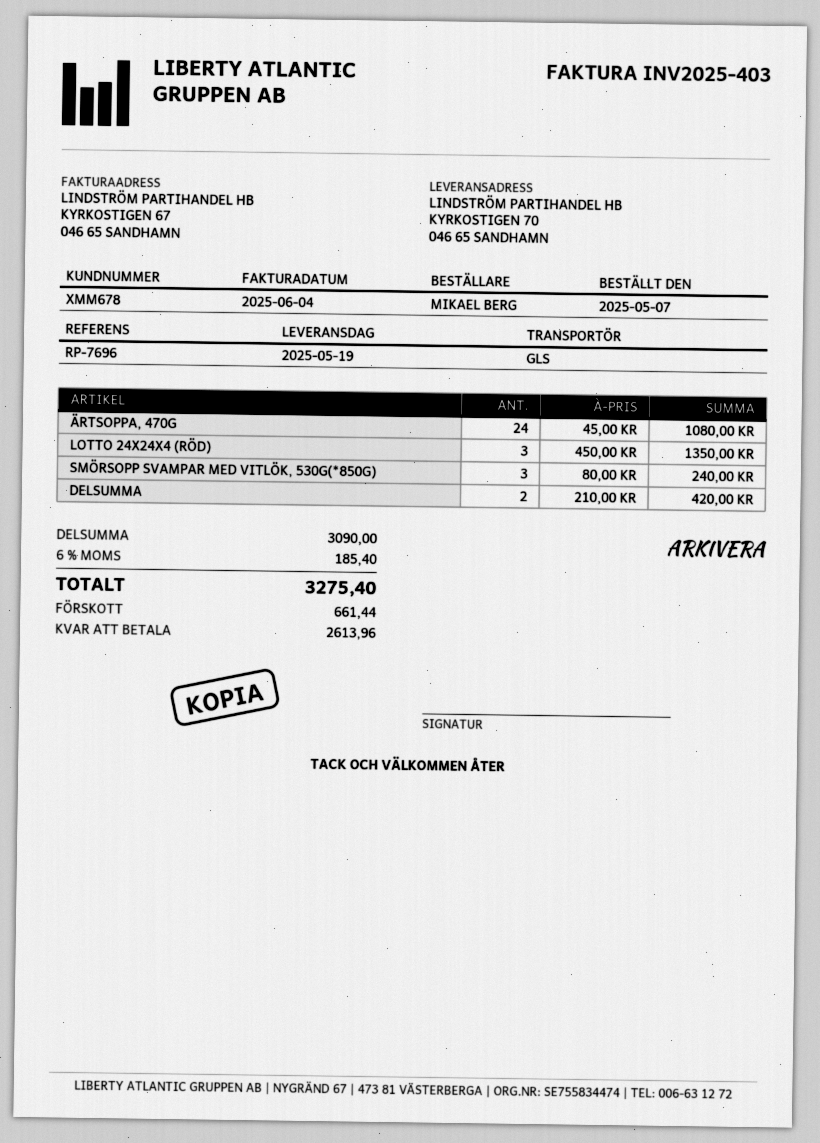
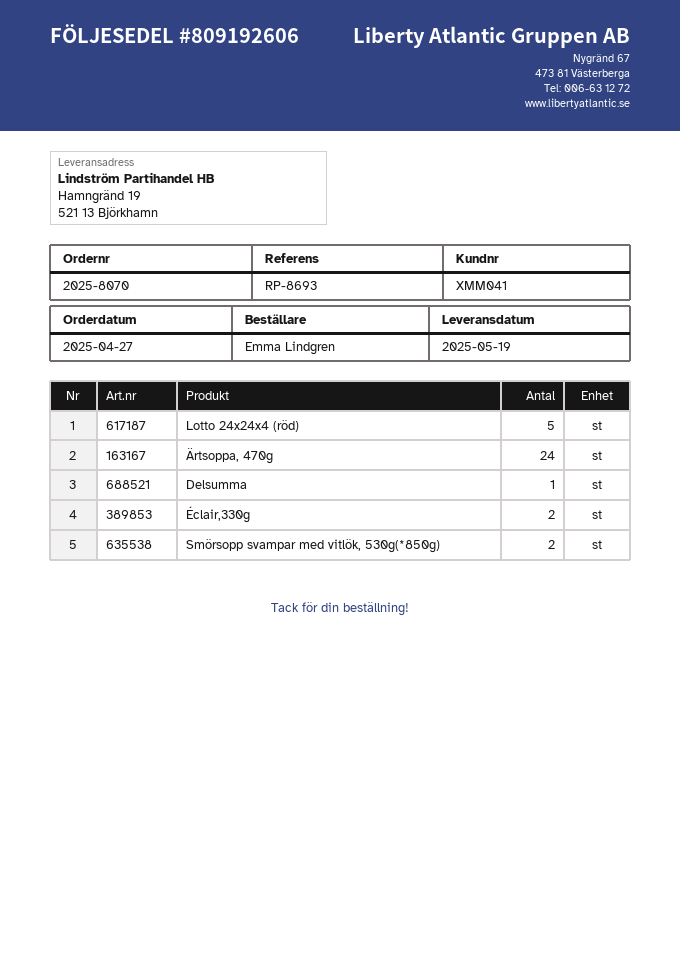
order date: 2025-05-07 -> 2025-04-27
customer number: XMM678 -> XMM041
reference: RP-7696 -> RP-8693
ordered by: MIKAEL BERG -> Emma Lindgren
ship to: KYRKOSTIGEN 70, 046 65 SANDHAMN -> Hamngränd 19, 521 13 Björkhamn
LOTTO 24X24X4 (RÖD): 3 -> 5
SMÖRSOPP SVAMPAR MED VITLÖK, 530G(*850G): 3 -> 2
DELSUMMA: 2 -> 1
Éclair,330g: none -> 2

